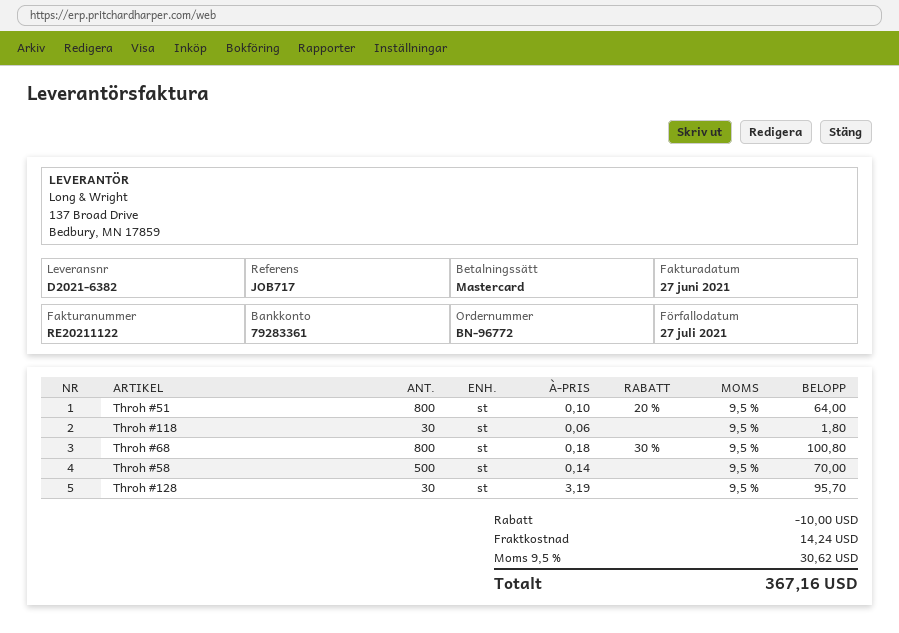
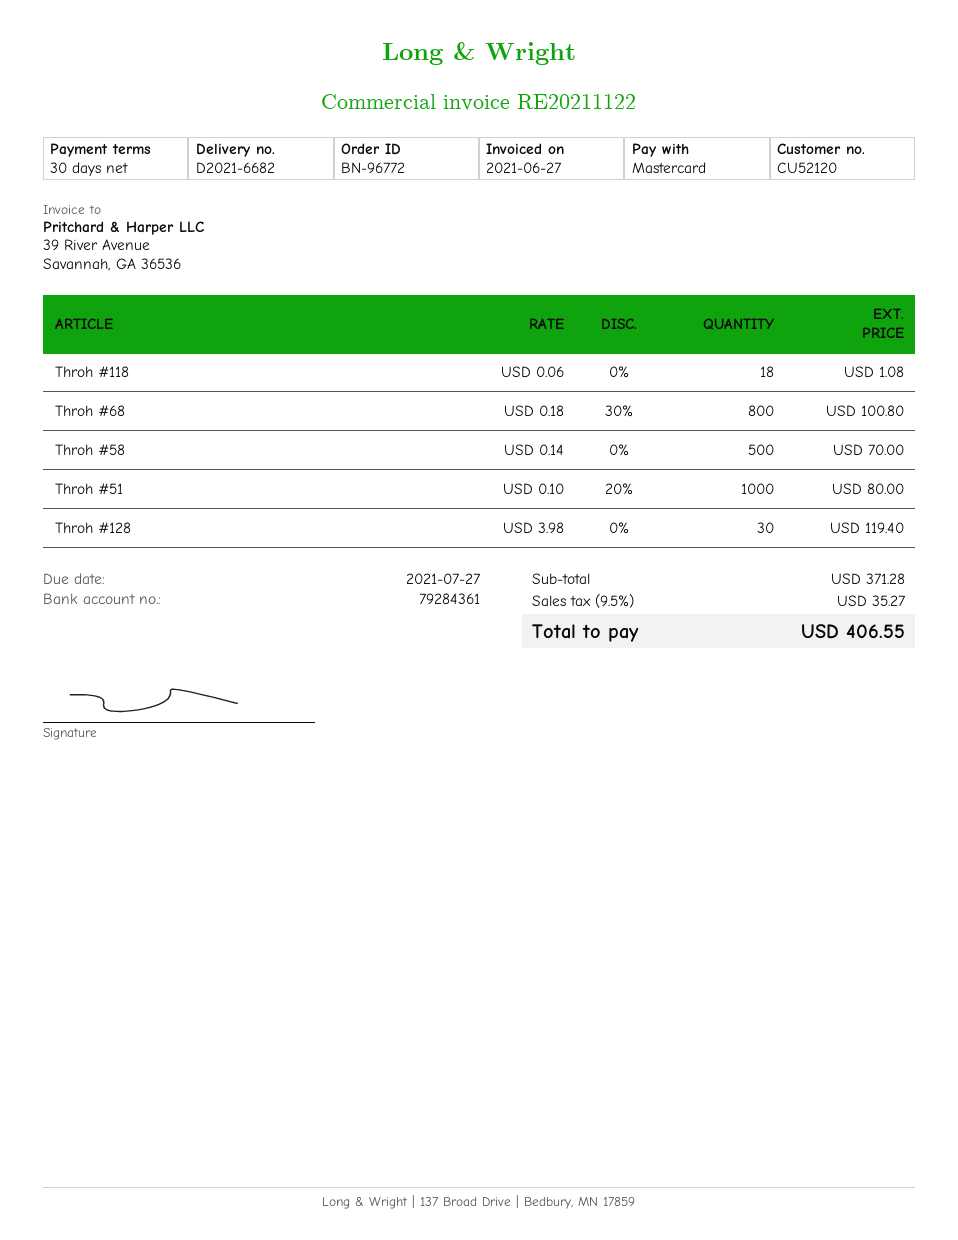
delivery note number: D2021-6382 -> D2021-6682
bank account: 79283361 -> 79284361
Throh #51: 800 x 0.10 - 20% = 64.00 -> 1000 x 0.10 - 20% = 80.00
Throh #118: 30 x 0.06 = 1.80 -> 18 x 0.06 = 1.08
Throh #128: 30 x 3.19 = 95.70 -> 30 x 3.98 = 119.40
discount: 10.00 -> none
shipping: 14.24 -> none
tax: 9.5% = 30.62 -> 9.5% = 35.27
total: 367.16 -> 406.55

